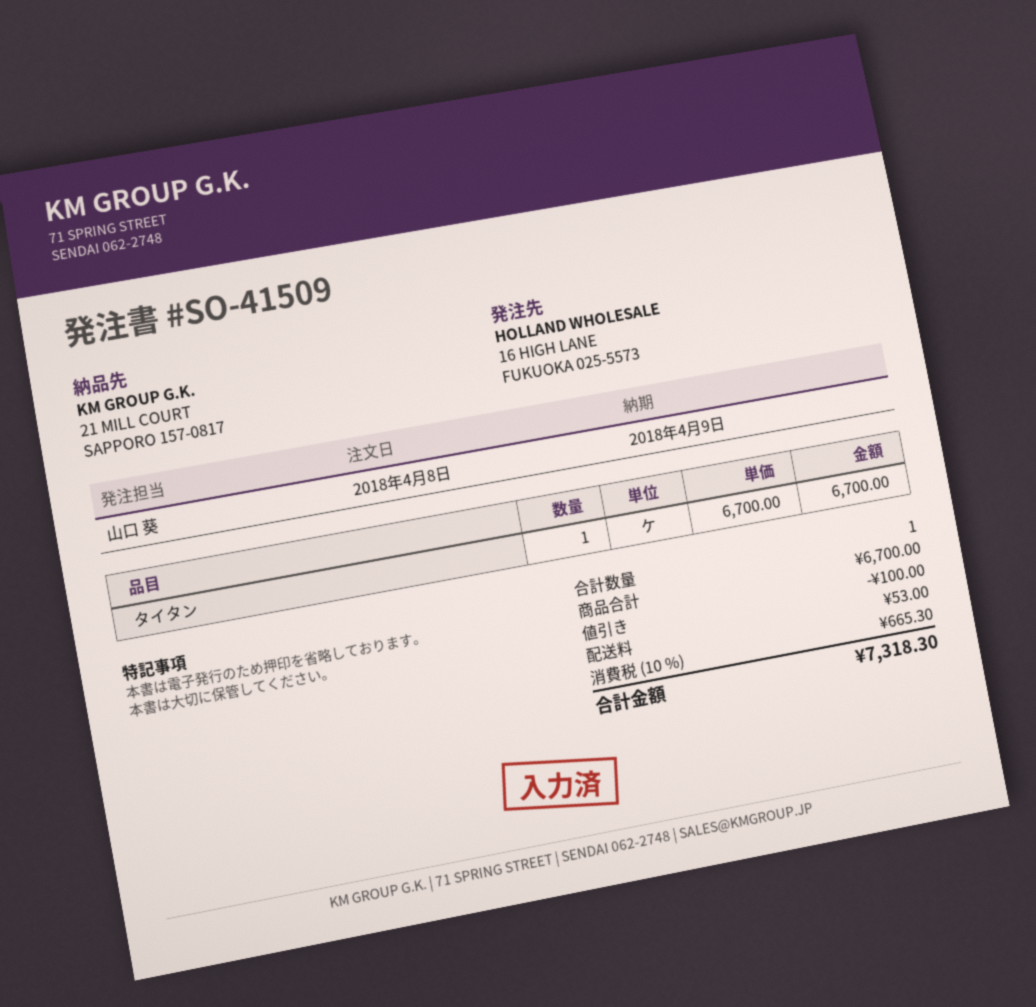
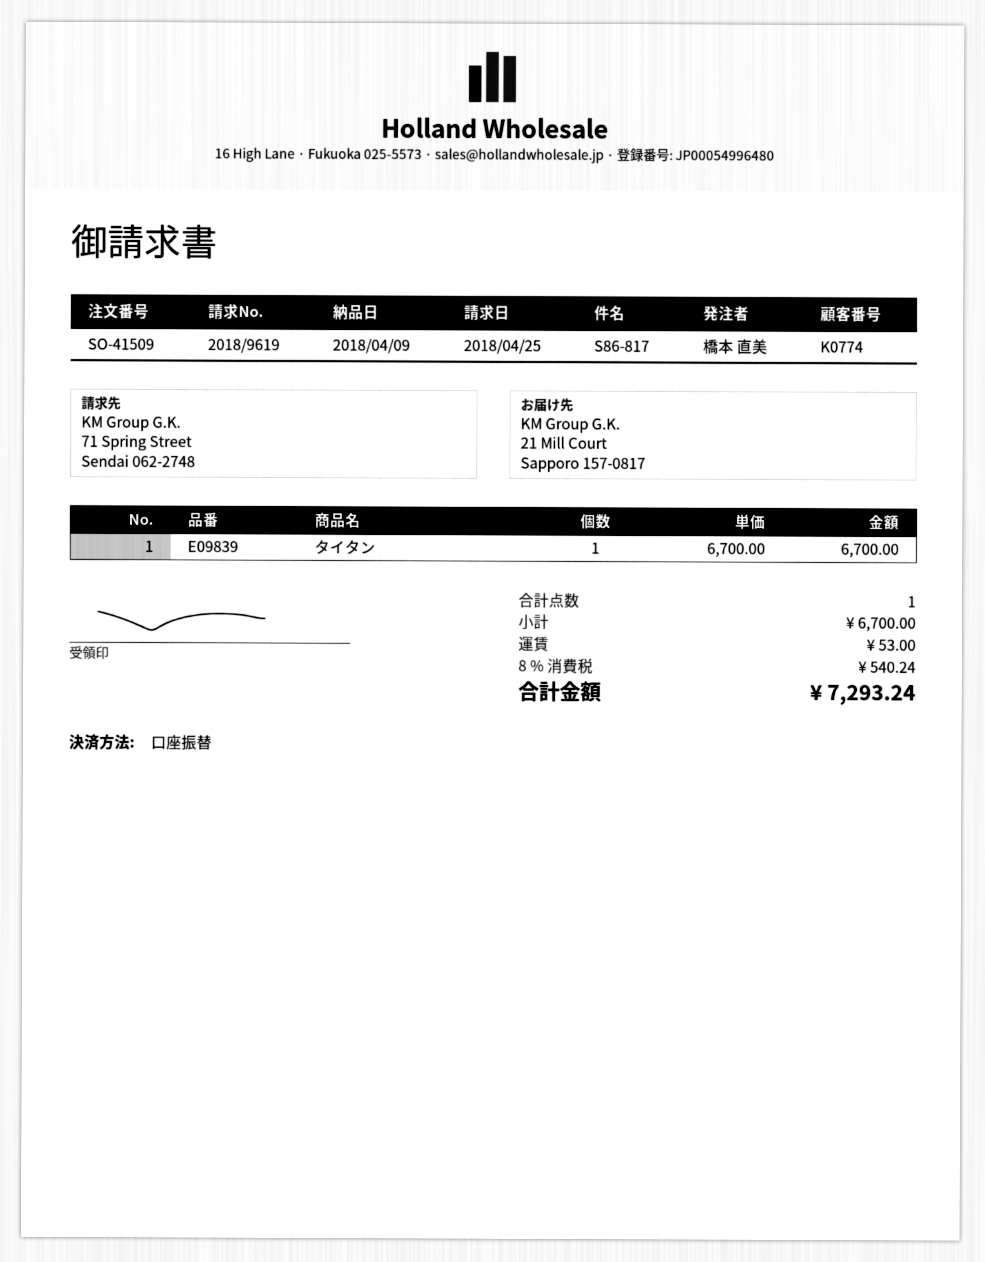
ordered by: 山口 葵 -> 橋本 直美
discount: 100.00 -> none
tax: 10% = 665.30 -> 8% = 540.24
total: 7318.30 -> 7293.24

